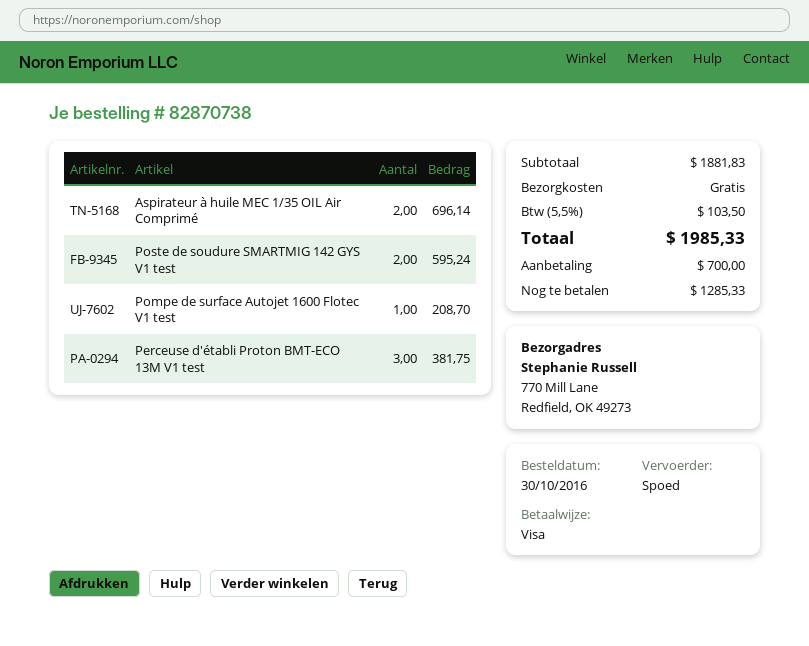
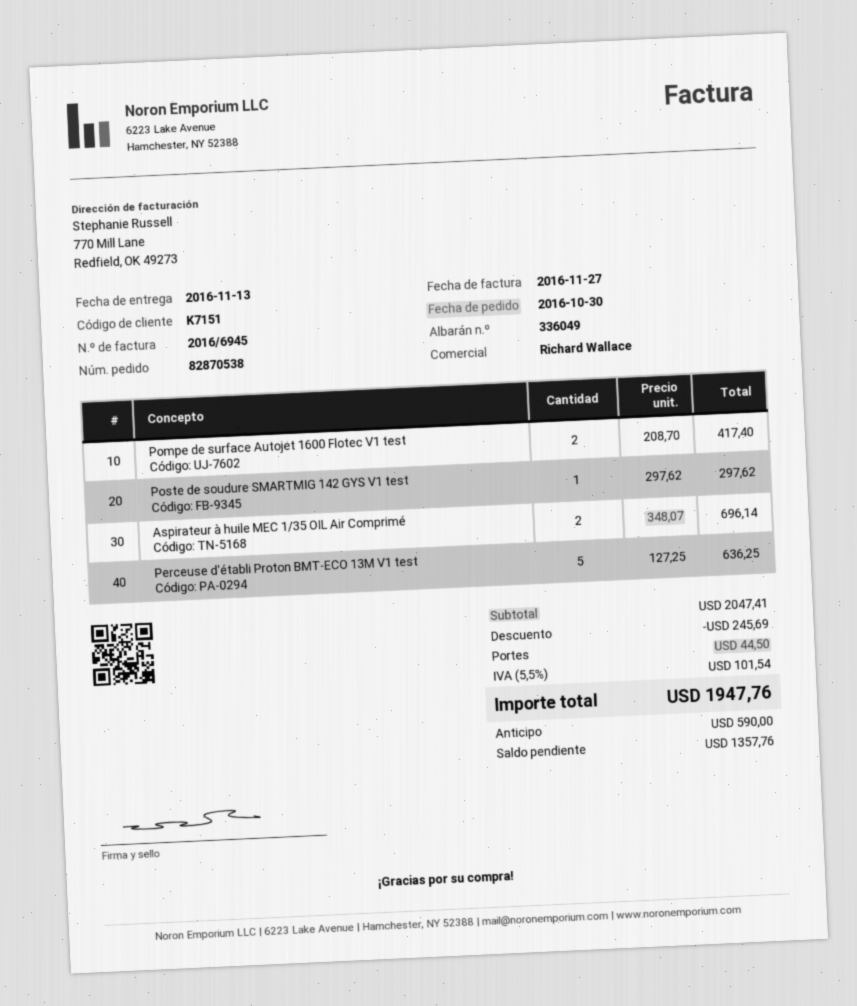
order number: 82870738 -> 82870538
Poste de soudure SMARTMIG 142 GYS V1 test: 2 for 595.24 -> 1 for 297.62
Pompe de surface Autojet 1600 Flotec V1 test: 1 for 208.70 -> 2 for 417.40
Perceuse d'établi Proton BMT-ECO 13M V1 test: 3 for 381.75 -> 5 for 636.25
subtotal: 1881.83 -> 2047.41
discount: none -> 245.69
shipping: 0.00 -> 44.50
tax: 5.5% = 103.50 -> 5.5% = 101.54
total: 1985.33 -> 1947.76
deposit: 700.00 -> 590.00
balance: 1285.33 -> 1357.76

